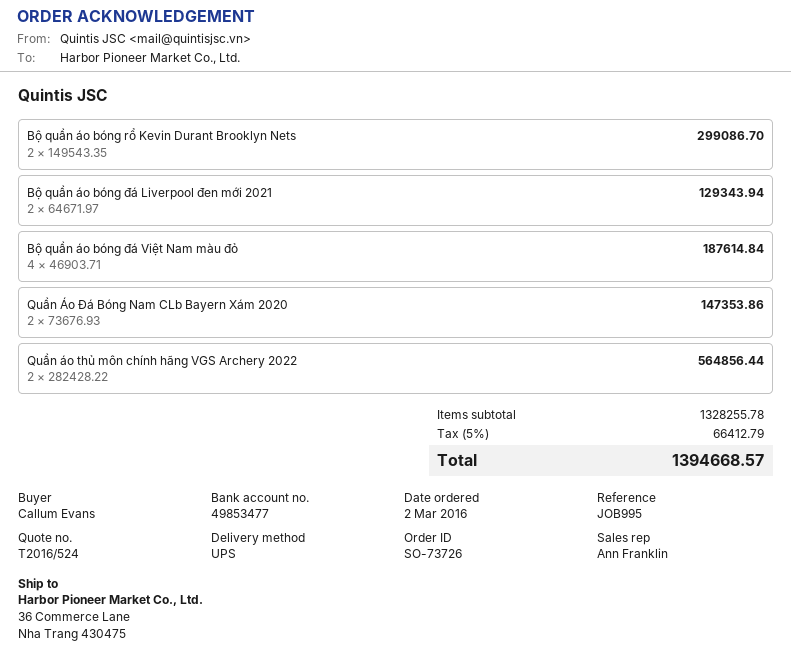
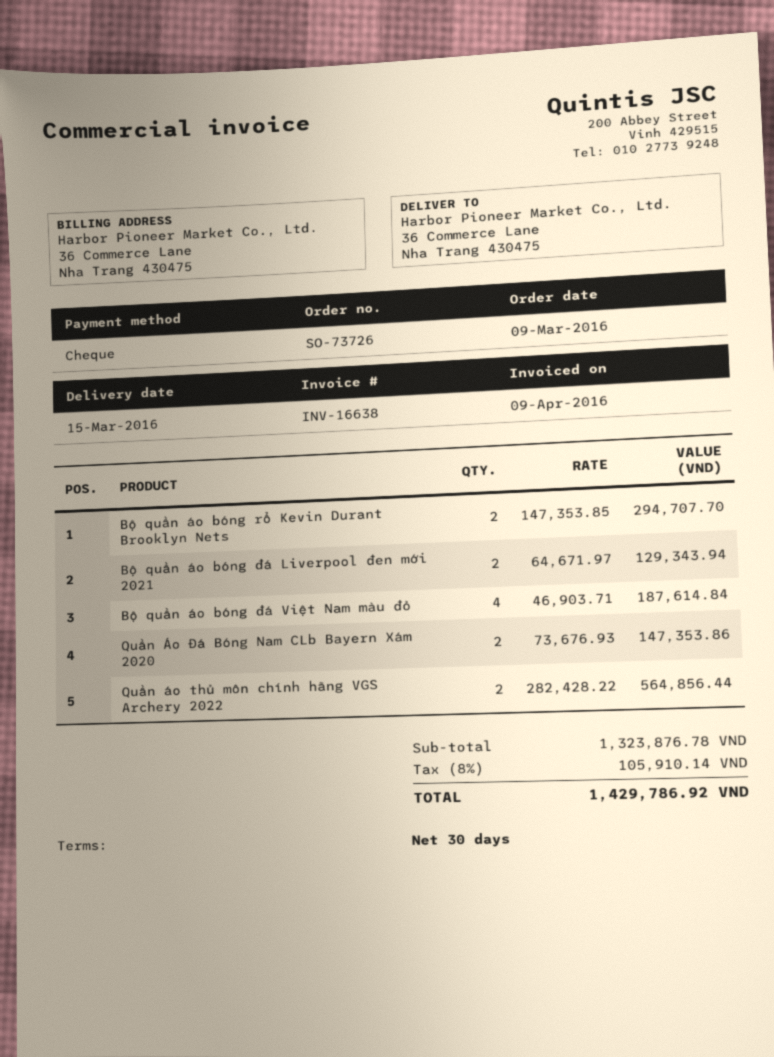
order date: 2016-03-02 -> 2016-03-09
Bộ quần áo bóng rổ Kevin Durant Brooklyn Nets: 2 x 149543.35 = 299086.70 -> 2 x 147353.85 = 294707.70
subtotal: 1328255.78 -> 1323876.78
tax: 5% = 66412.79 -> 8% = 105910.14
total: 1394668.57 -> 1429786.92

